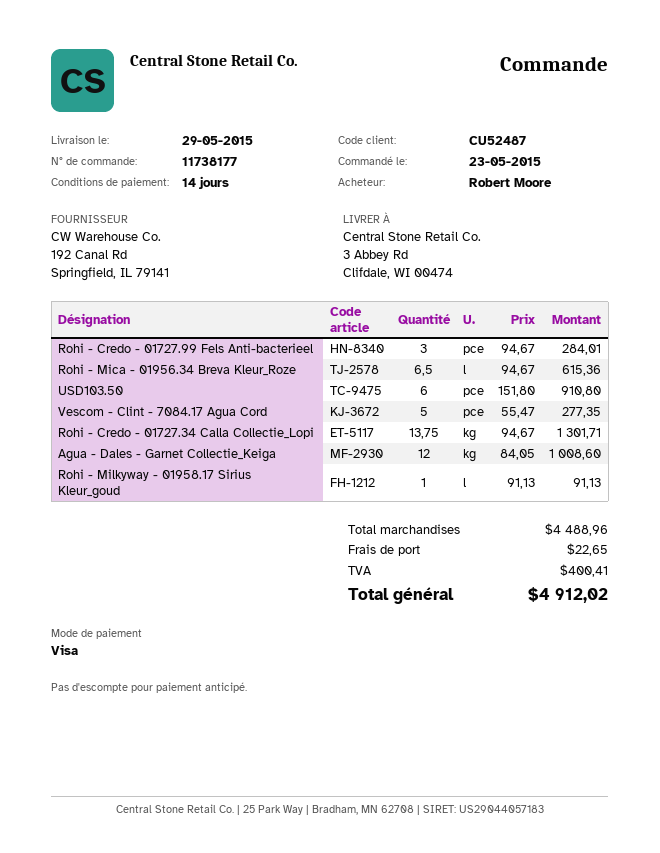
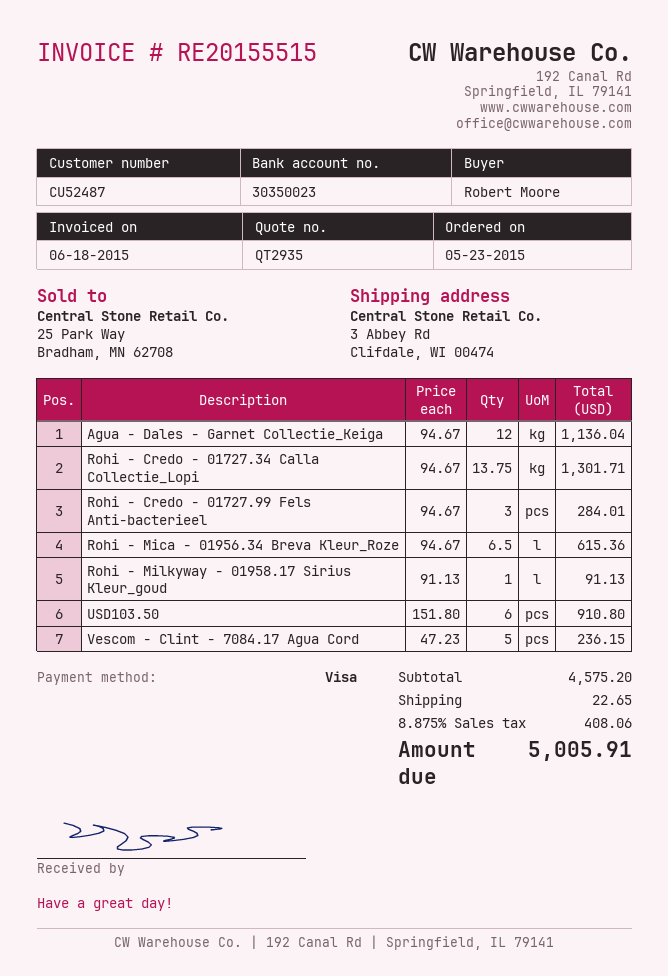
Vescom - Clint - 7084.17 Agua Cord: 5 x 55.47 = 277.35 -> 5 x 47.23 = 236.15
Agua - Dales - Garnet Collectie_Keiga: 12 x 84.05 = 1008.60 -> 12 x 94.67 = 1136.04
subtotal: 4488.96 -> 4575.20
tax: 400.41 -> 408.06
total: 4912.02 -> 5005.91

